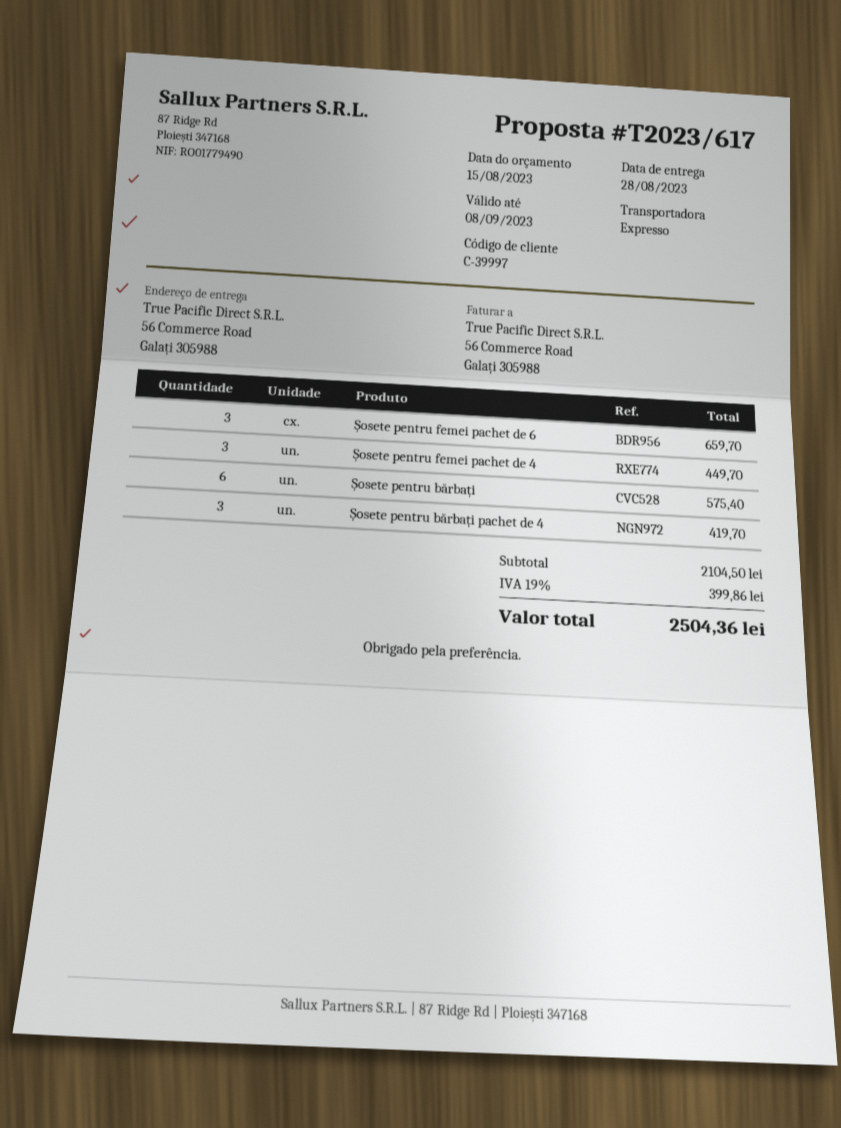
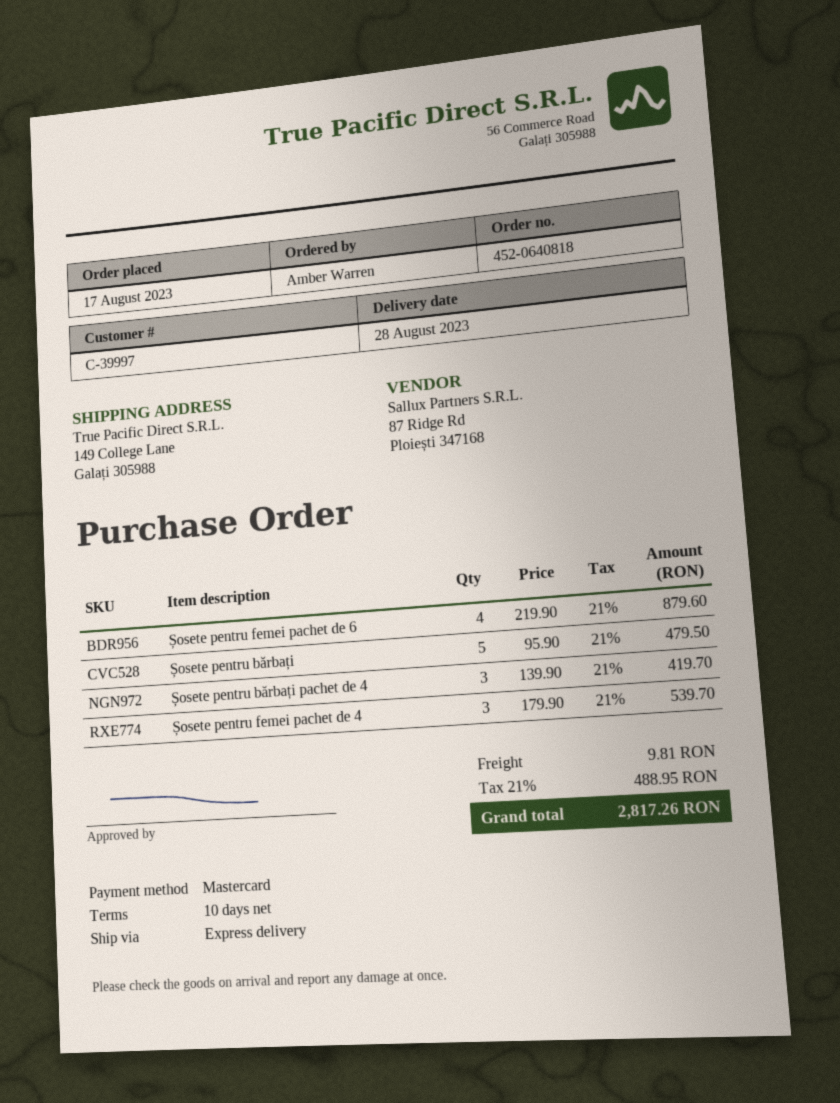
ship to: 56 Commerce Road, Galați 305988 -> 149 College Lane, Galați 305988
Șosete pentru femei pachet de 6: 3 for 659.70 -> 4 for 879.60
Șosete pentru femei pachet de 4: 3 for 449.70 -> 3 for 539.70
Șosete pentru bărbați: 6 for 575.40 -> 5 for 479.50
shipping: none -> 9.81
tax: 19% = 399.86 -> 21% = 488.95
total: 2504.36 -> 2817.26

